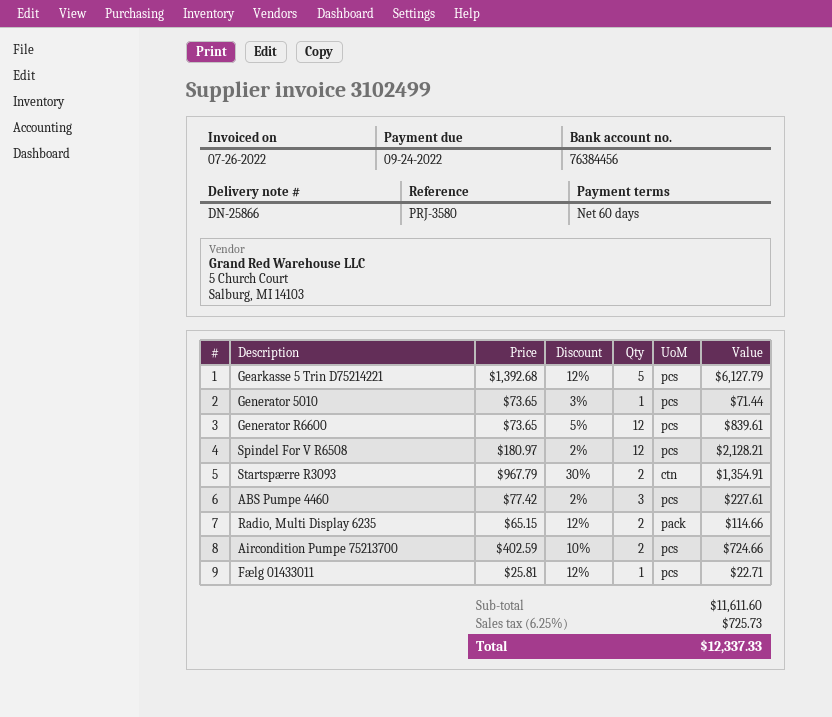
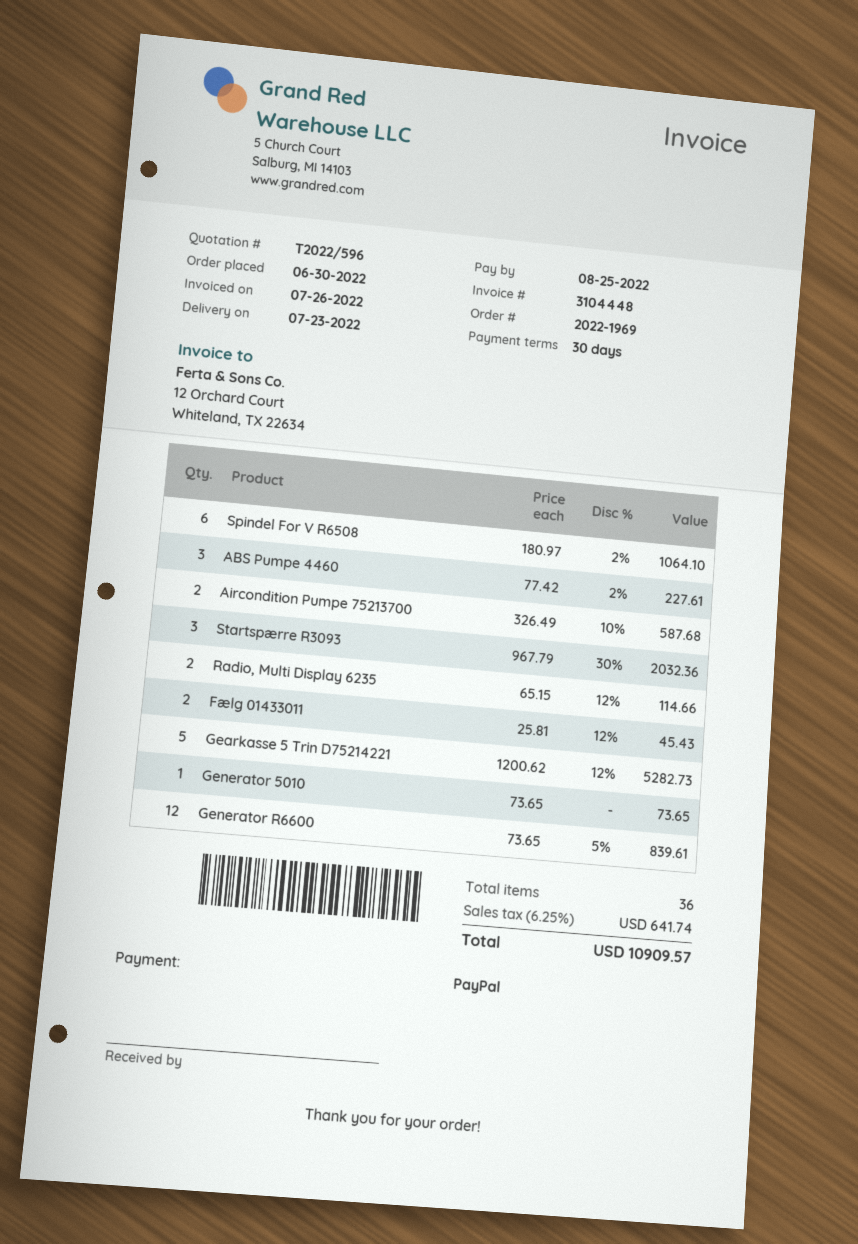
invoice number: 3102499 -> 3104448
payment terms: 60 days -> 30 days
due date: 2022-09-24 -> 2022-08-25
Gearkasse 5 Trin D75214221: 5 x 1392.68 - 12% = 6127.79 -> 5 x 1200.62 - 12% = 5282.73
Generator 5010: 1 x 73.65 - 3% = 71.44 -> 1 x 73.65 = 73.65
Spindel For V R6508: 12 x 180.97 - 2% = 2128.21 -> 6 x 180.97 - 2% = 1064.10
Startspærre R3093: 2 x 967.79 - 30% = 1354.91 -> 3 x 967.79 - 30% = 2032.36
Aircondition Pumpe 75213700: 2 x 402.59 - 10% = 724.66 -> 2 x 326.49 - 10% = 587.68
Fælg 01433011: 1 x 25.81 - 12% = 22.71 -> 2 x 25.81 - 12% = 45.43
tax: 6.25% = 725.73 -> 6.25% = 641.74
total: 12337.33 -> 10909.57

